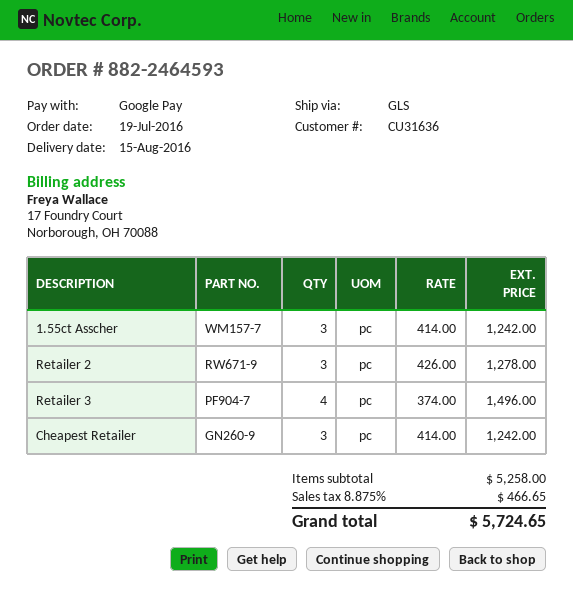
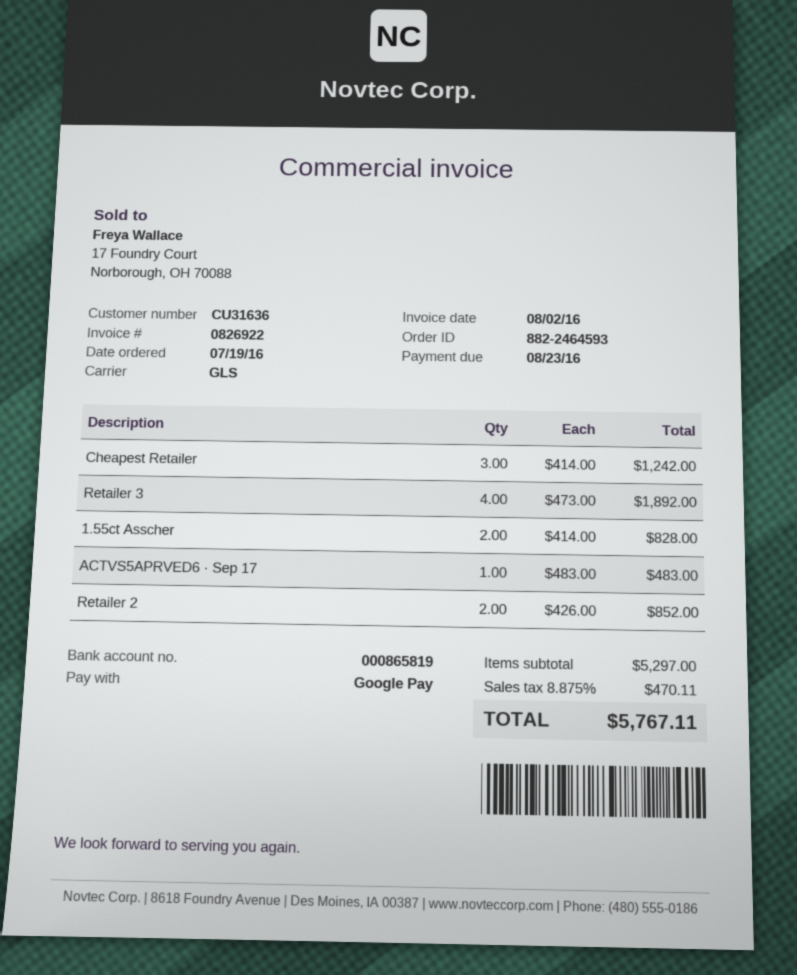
1.55ct Asscher: 3 x 414.00 = 1242.00 -> 2 x 414.00 = 828.00
Retailer 2: 3 x 426.00 = 1278.00 -> 2 x 426.00 = 852.00
Retailer 3: 4 x 374.00 = 1496.00 -> 4 x 473.00 = 1892.00
ACTVS5APRVED6 · Sep 17: none -> 1 x 483.00 = 483.00
subtotal: 5258.00 -> 5297.00
tax: 8.875% = 466.65 -> 8.875% = 470.11
total: 5724.65 -> 5767.11

